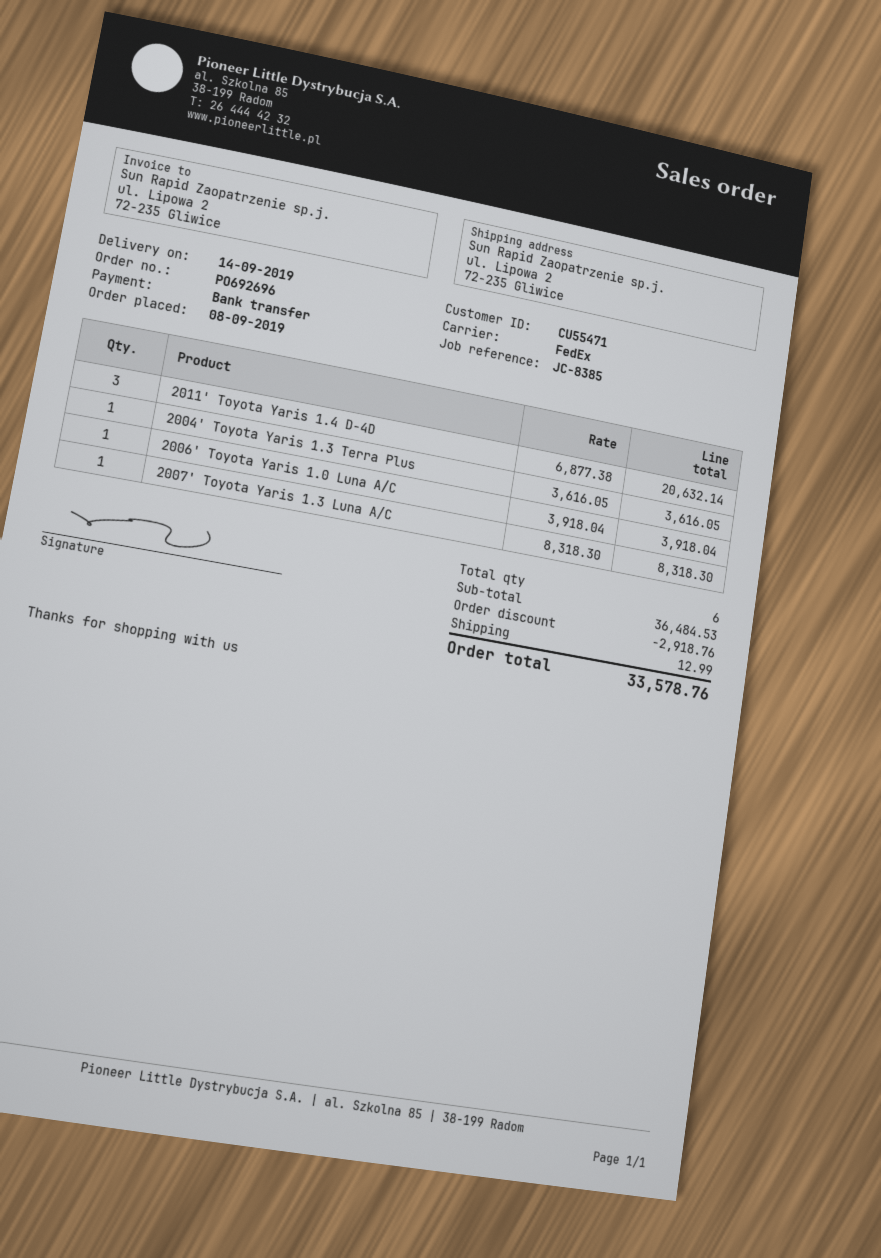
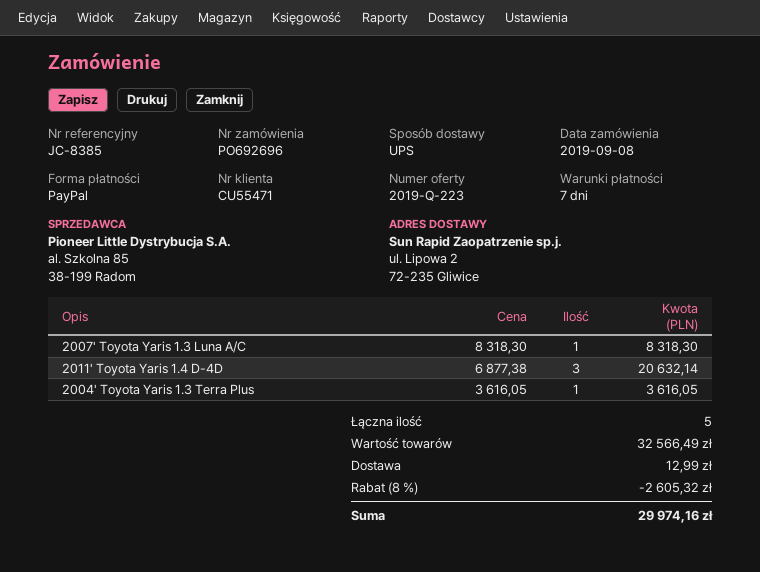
payment method: bank transfer -> PayPal
shipping method: FedEx -> UPS
2006' Toyota Yaris 1.0 Luna A/C: 1 x 3918.04 = 3918.04 -> none
total quantity: 6 -> 5
subtotal: 36484.53 -> 32566.49
discount: 2918.76 -> 2605.32
total: 33578.76 -> 29974.16

